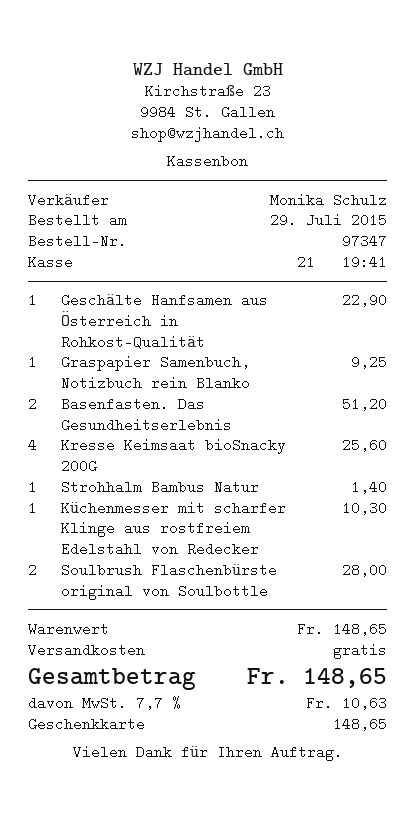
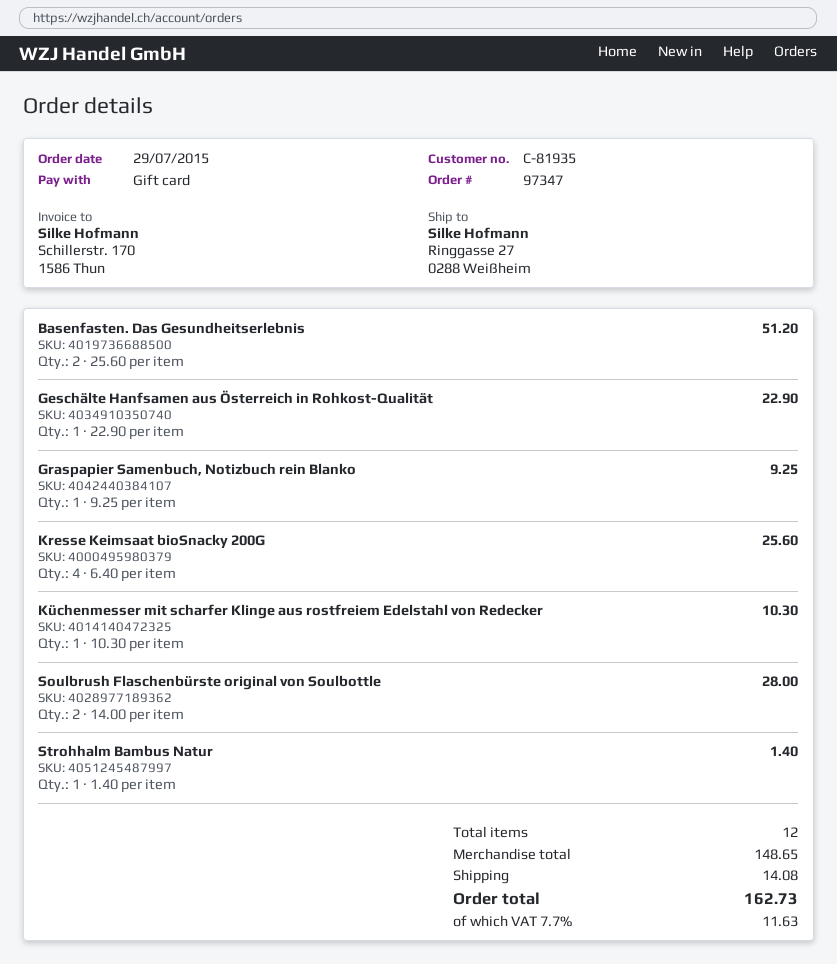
shipping: 0.00 -> 14.08
tax: 7.7% = 10.63 -> 7.7% = 11.63
total: 148.65 -> 162.73

